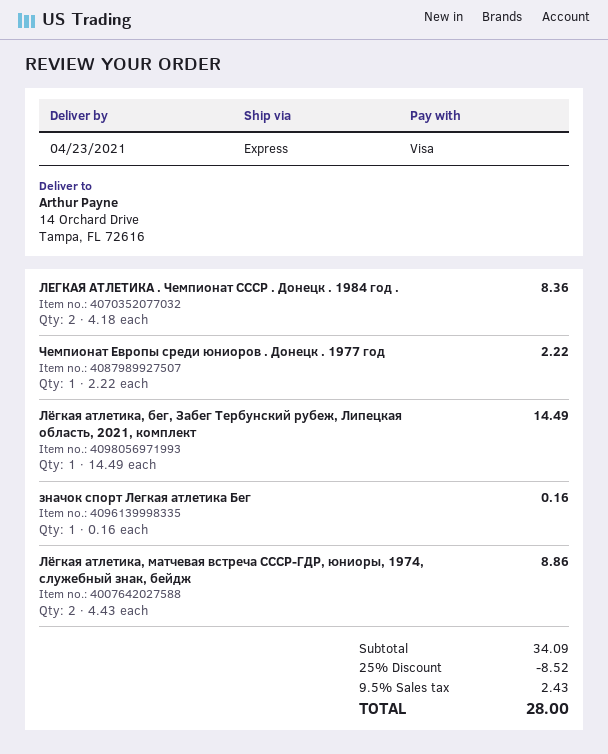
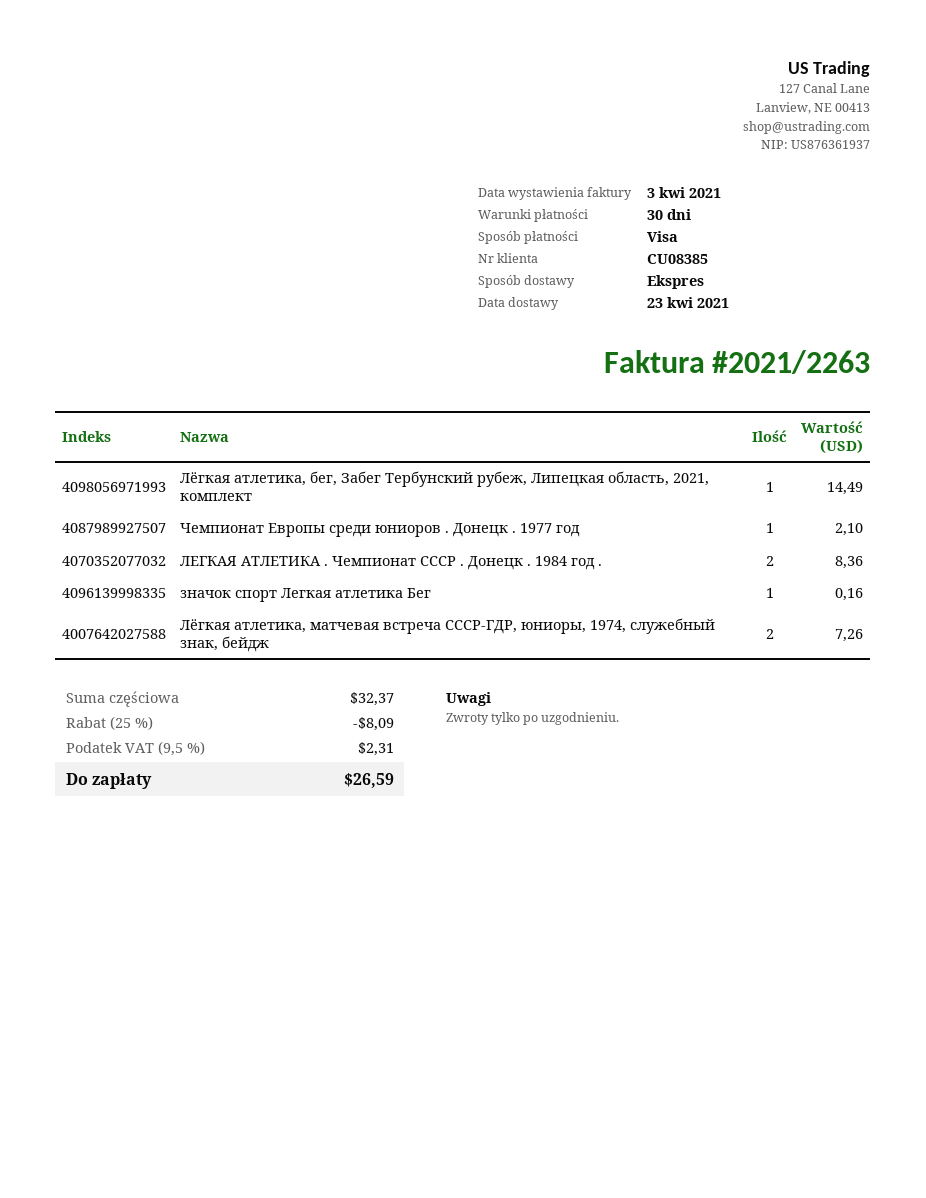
Чемпионат Европы среди юниоров . Донецк . 1977 год: 1 for 2.22 -> 1 for 2.10
Лёгкая атлетика, матчевая встреча СССР-ГДР, юниоры, 1974, служебный знак, бейдж: 2 for 8.86 -> 2 for 7.26
subtotal: 34.09 -> 32.37
discount: 25% = 8.52 -> 25% = 8.09
tax: 9.5% = 2.43 -> 9.5% = 2.31
total: 28.00 -> 26.59

